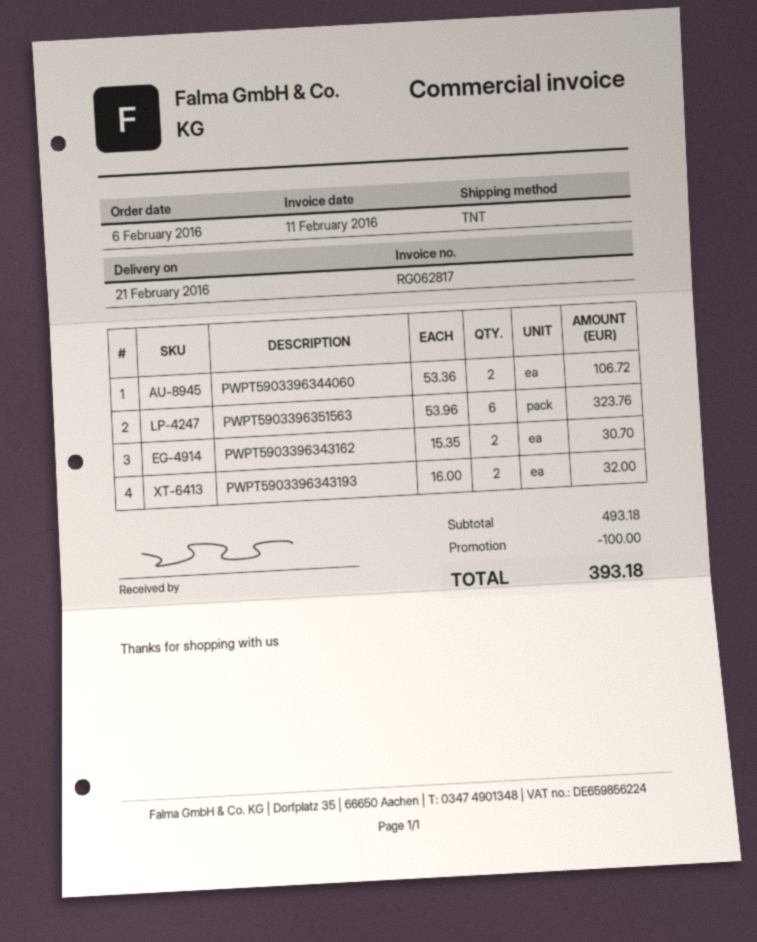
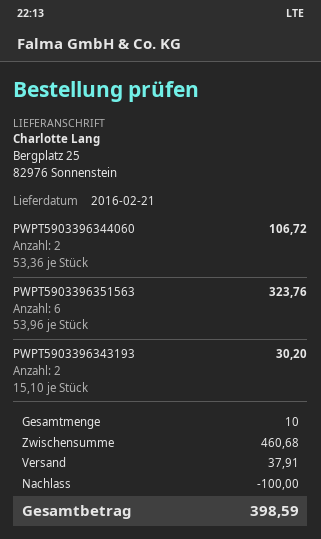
PWPT5903396343162: 2 x 15.35 = 30.70 -> none
PWPT5903396343193: 2 x 16.00 = 32.00 -> 2 x 15.10 = 30.20
subtotal: 493.18 -> 460.68
shipping: none -> 37.91
total: 393.18 -> 398.59

